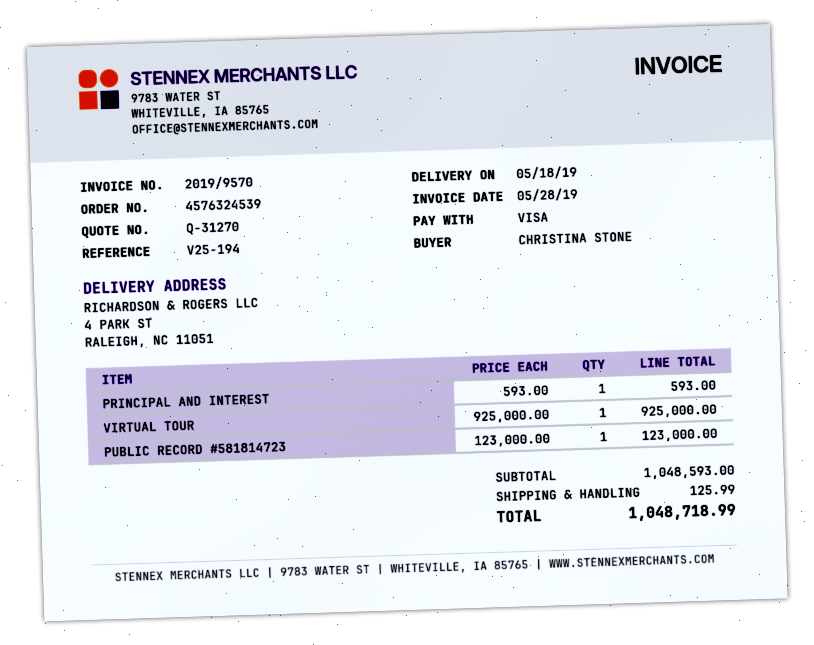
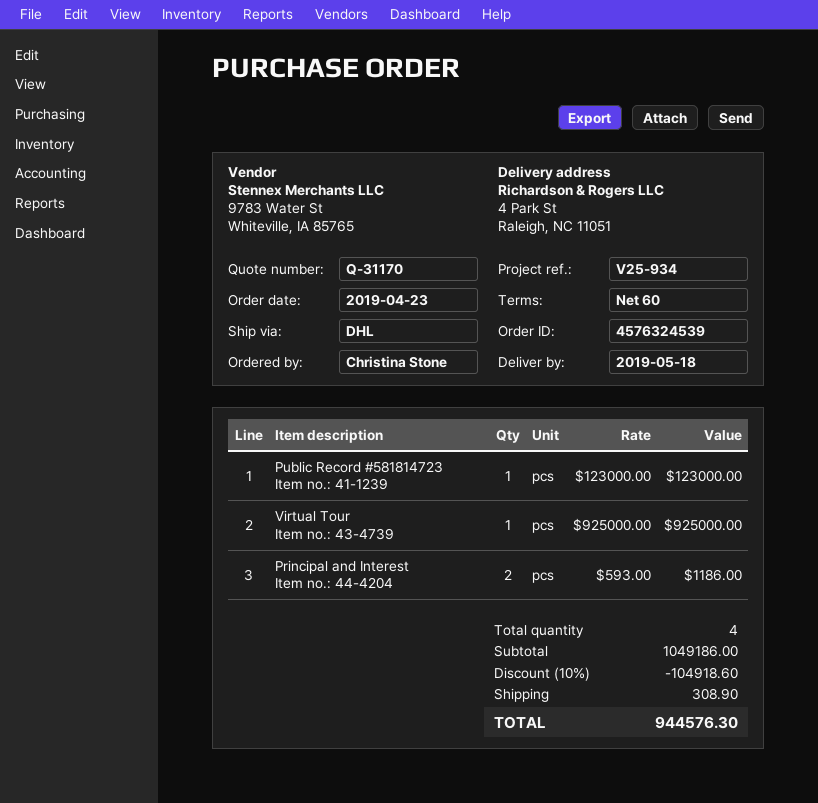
quote number: Q-31270 -> Q-31170
reference: V25-194 -> V25-934
PRINCIPAL AND INTEREST: 1 x 593.00 = 593.00 -> 2 x 593.00 = 1186.00
subtotal: 1048593.00 -> 1049186.00
discount: none -> 10% = 104918.60
shipping: 125.99 -> 308.90
total: 1048718.99 -> 944576.30

